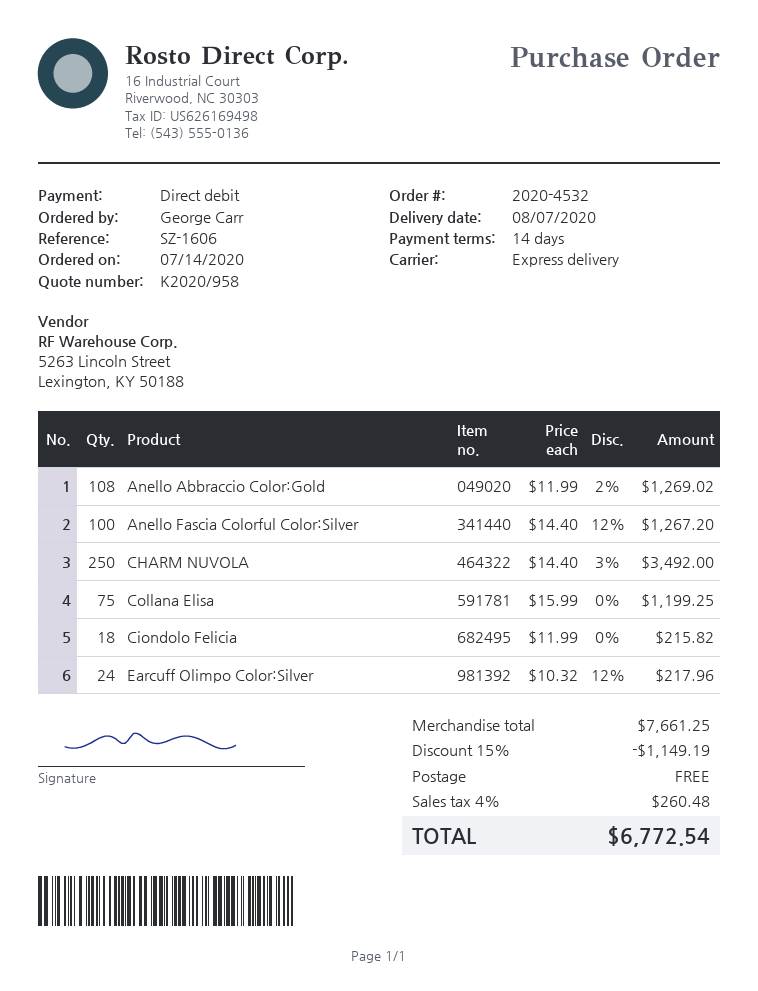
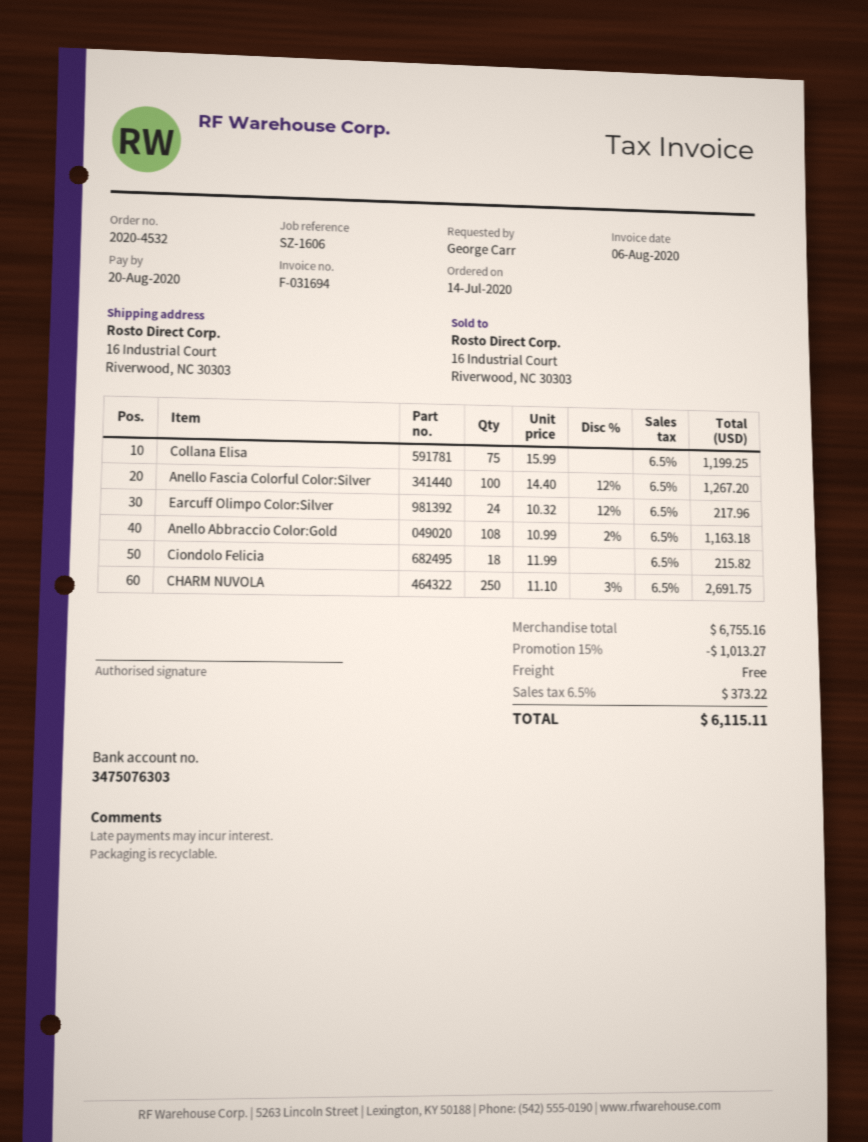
Anello Abbraccio Color:Gold: 108 x 11.99 - 2% = 1269.02 -> 108 x 10.99 - 2% = 1163.18
CHARM NUVOLA: 250 x 14.40 - 3% = 3492.00 -> 250 x 11.10 - 3% = 2691.75
subtotal: 7661.25 -> 6755.16
discount: 15% = 1149.19 -> 15% = 1013.27
tax: 4% = 260.48 -> 6.5% = 373.22
total: 6772.54 -> 6115.11

